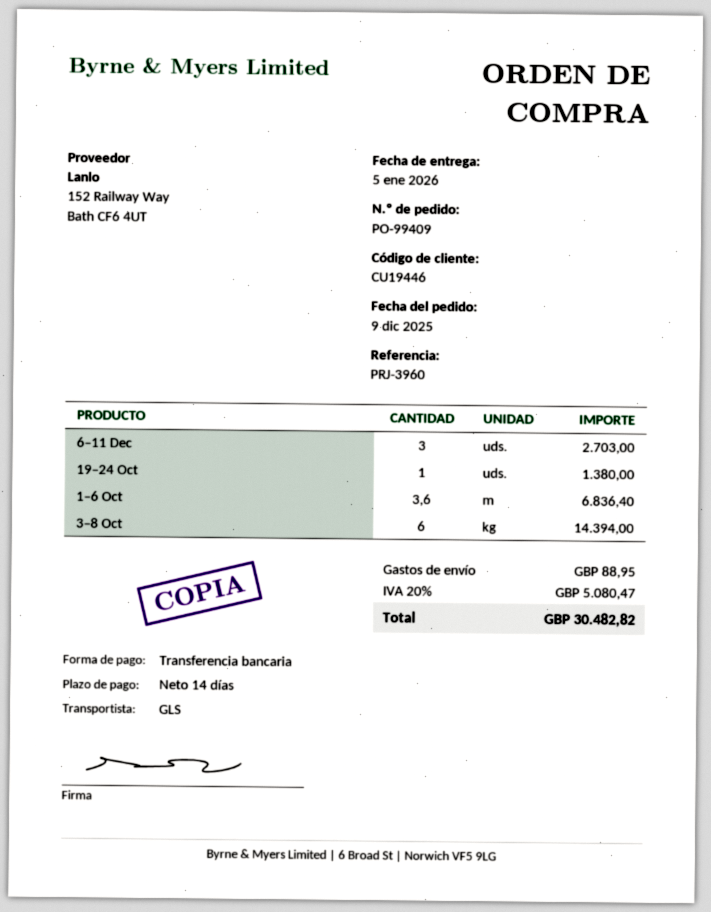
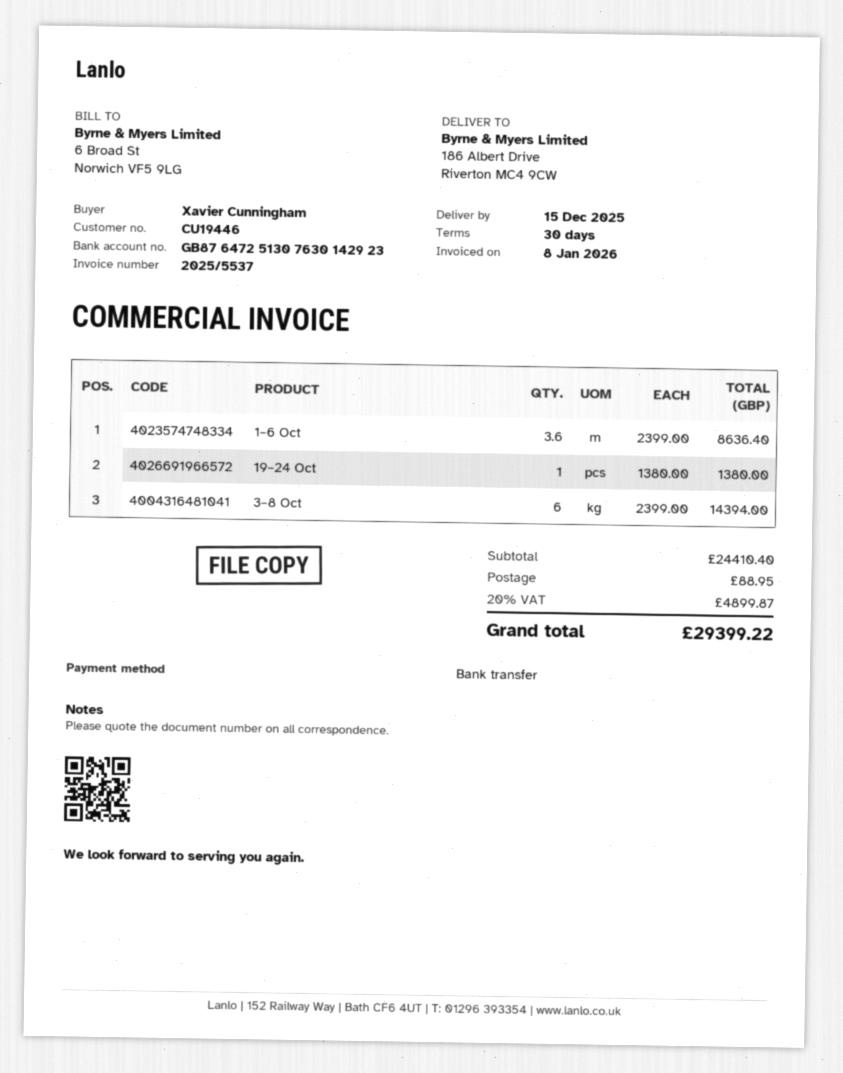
delivery date: 2026-01-05 -> 2025-12-15
payment terms: 14 days -> 30 days
6–11 Dec: 3 for 2703.00 -> none
1–6 Oct: 3.6 for 6836.40 -> 3.6 for 8636.40
tax: 20% = 5080.47 -> 20% = 4899.87
total: 30482.82 -> 29399.22

